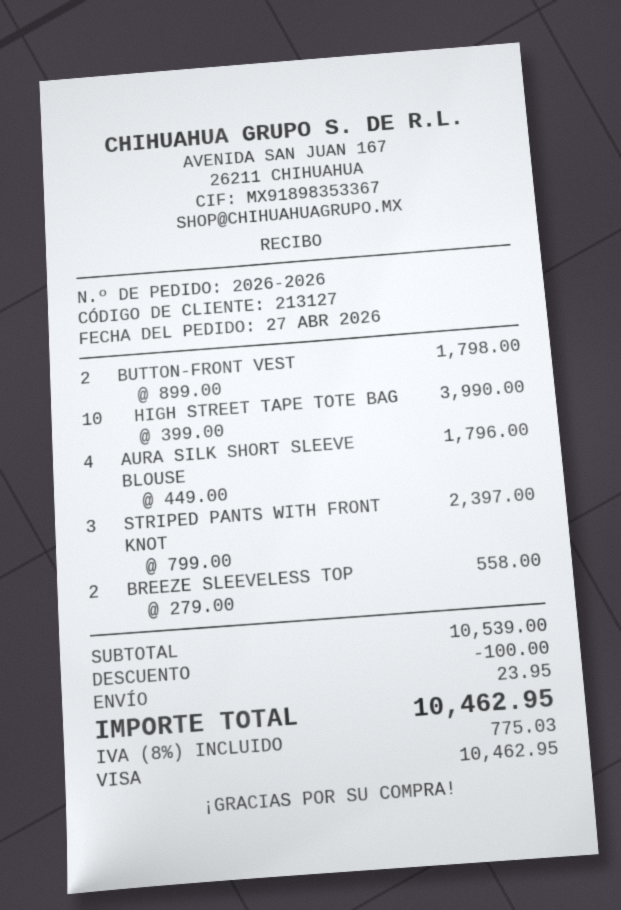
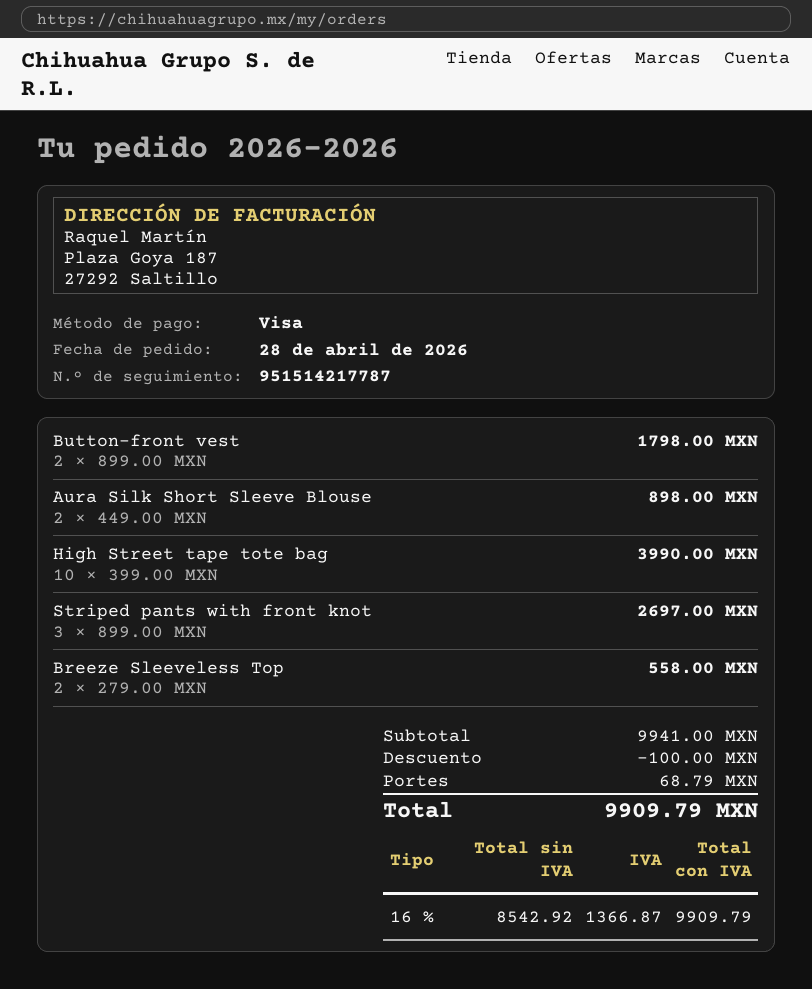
order date: 2026-04-27 -> 2026-04-28
AURA SILK SHORT SLEEVE BLOUSE: 4 x 449.00 = 1796.00 -> 2 x 449.00 = 898.00
STRIPED PANTS WITH FRONT KNOT: 3 x 799.00 = 2397.00 -> 3 x 899.00 = 2697.00
subtotal: 10539.00 -> 9941.00
shipping: 23.95 -> 68.79
tax: 8% = 775.03 -> 16% = 1366.87
total: 10462.95 -> 9909.79

